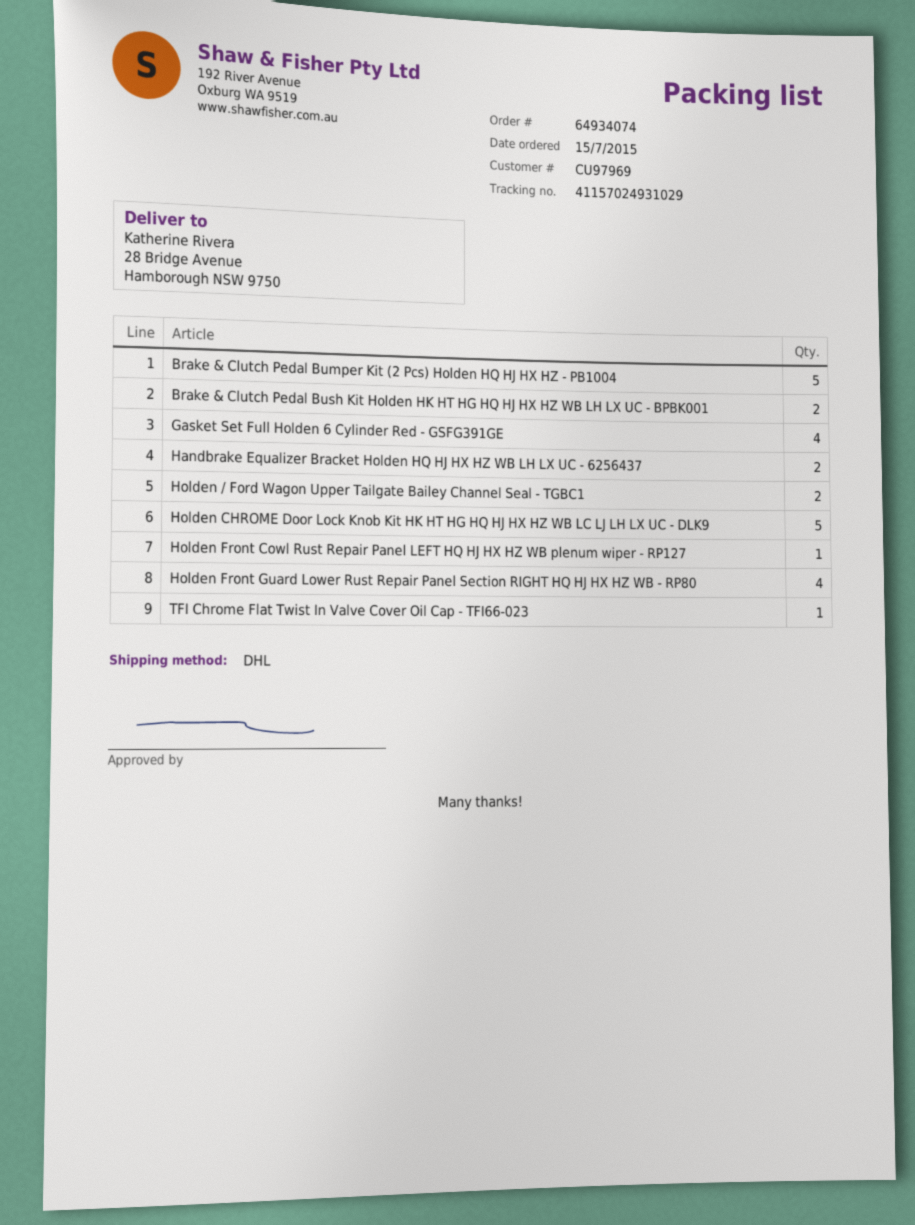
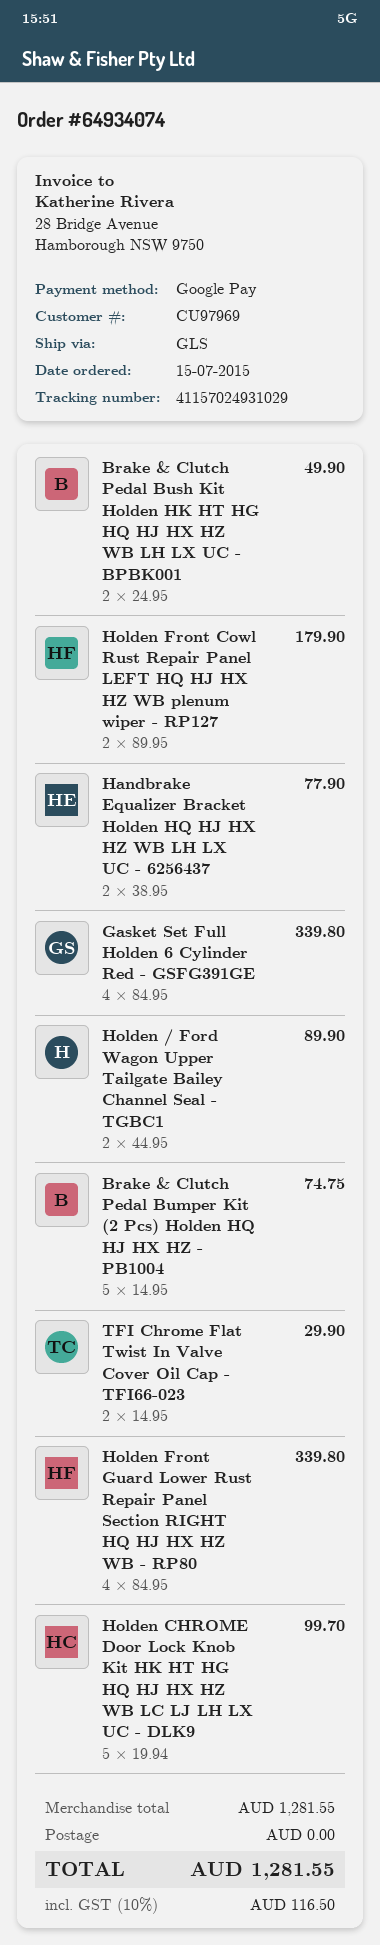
shipping method: DHL -> GLS
Holden Front Cowl Rust Repair Panel LEFT HQ HJ HX HZ WB plenum wiper - RP127: 1 -> 2
TFI Chrome Flat Twist In Valve Cover Oil Cap - TFI66-023: 1 -> 2

